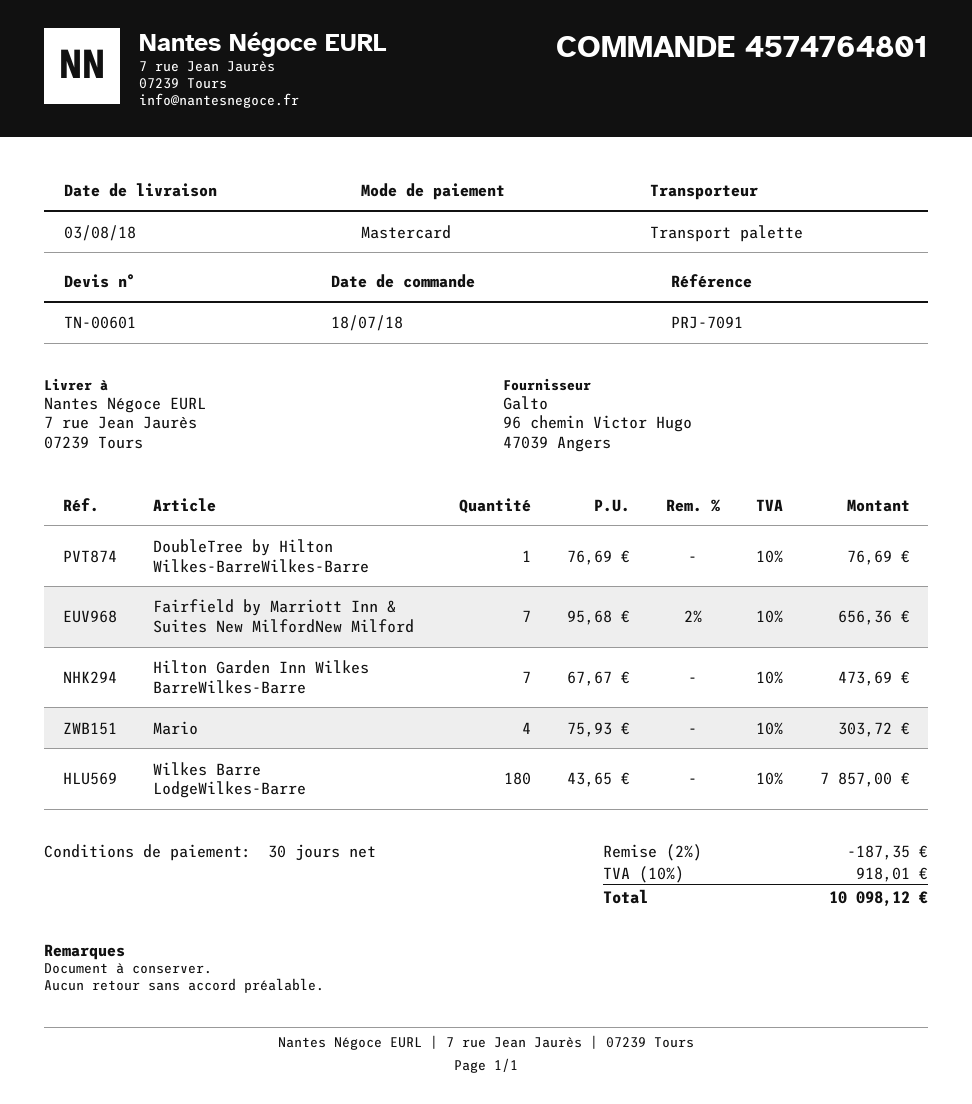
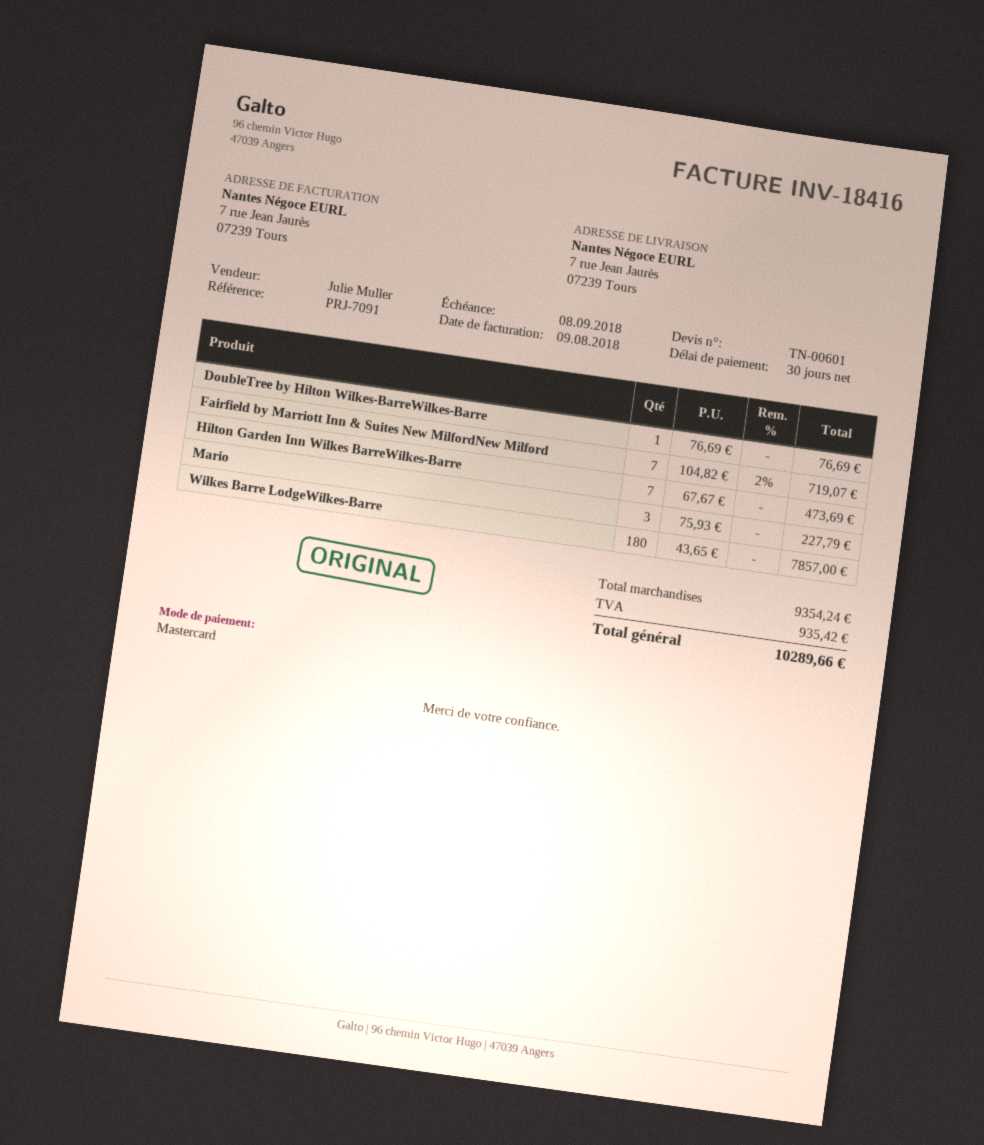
Fairfield by Marriott Inn & Suites New MilfordNew Milford: 7 x 95.68 - 2% = 656.36 -> 7 x 104.82 - 2% = 719.07
Mario: 4 x 75.93 = 303.72 -> 3 x 75.93 = 227.79
discount: 2% = 187.35 -> none
tax: 918.01 -> 935.42
total: 10098.12 -> 10289.66

